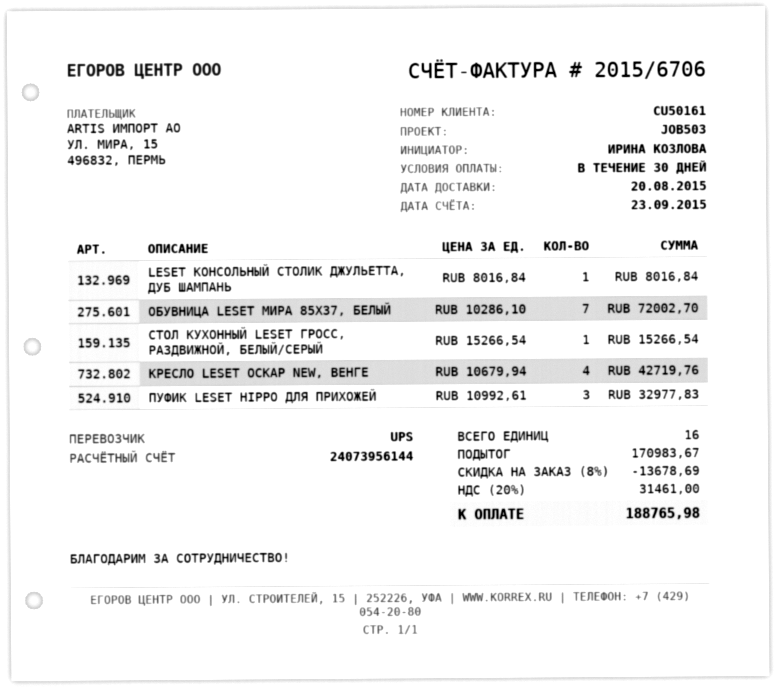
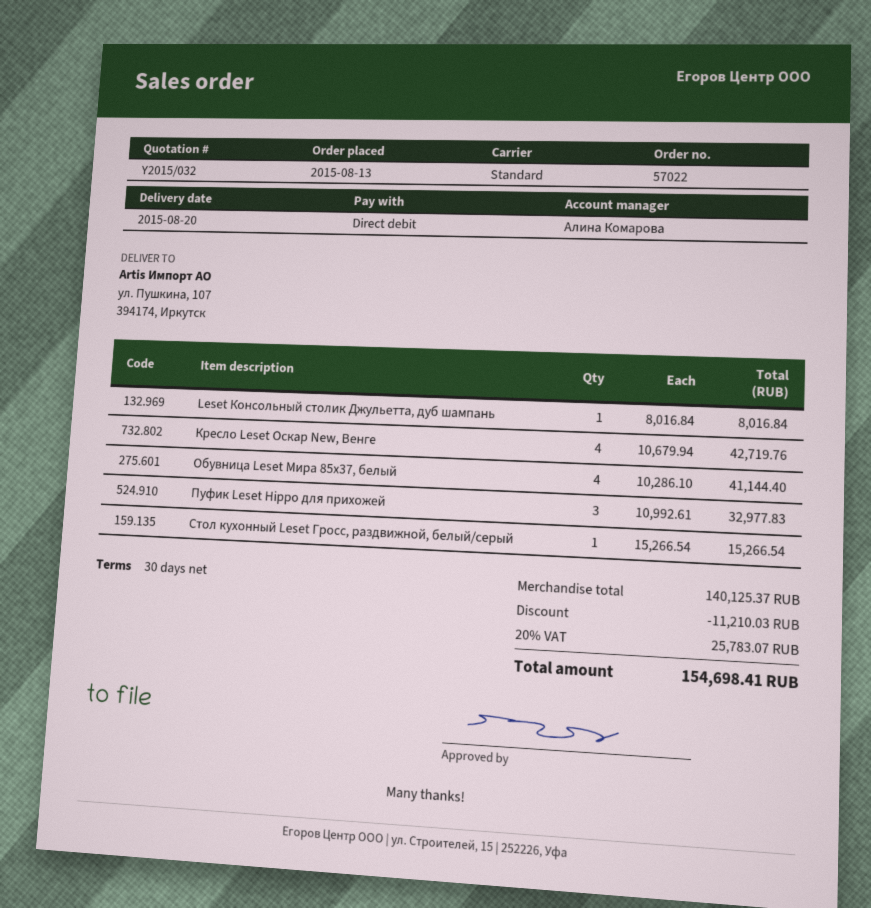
shipping method: UPS -> standard
ОБУВНИЦА LESET МИРА 85Х37, БЕЛЫЙ: 7 x 10286.10 = 72002.70 -> 4 x 10286.10 = 41144.40
subtotal: 170983.67 -> 140125.37
discount: 13678.69 -> 11210.03
tax: 20% = 31461.00 -> 20% = 25783.07
total: 188765.98 -> 154698.41

